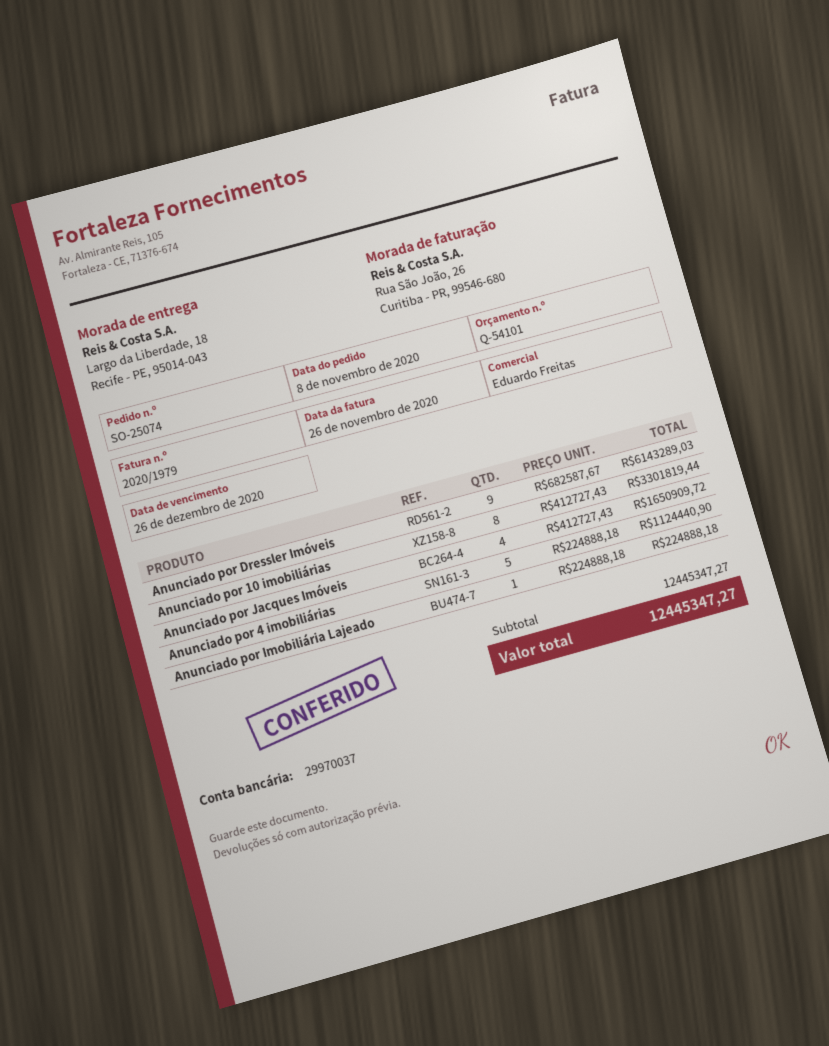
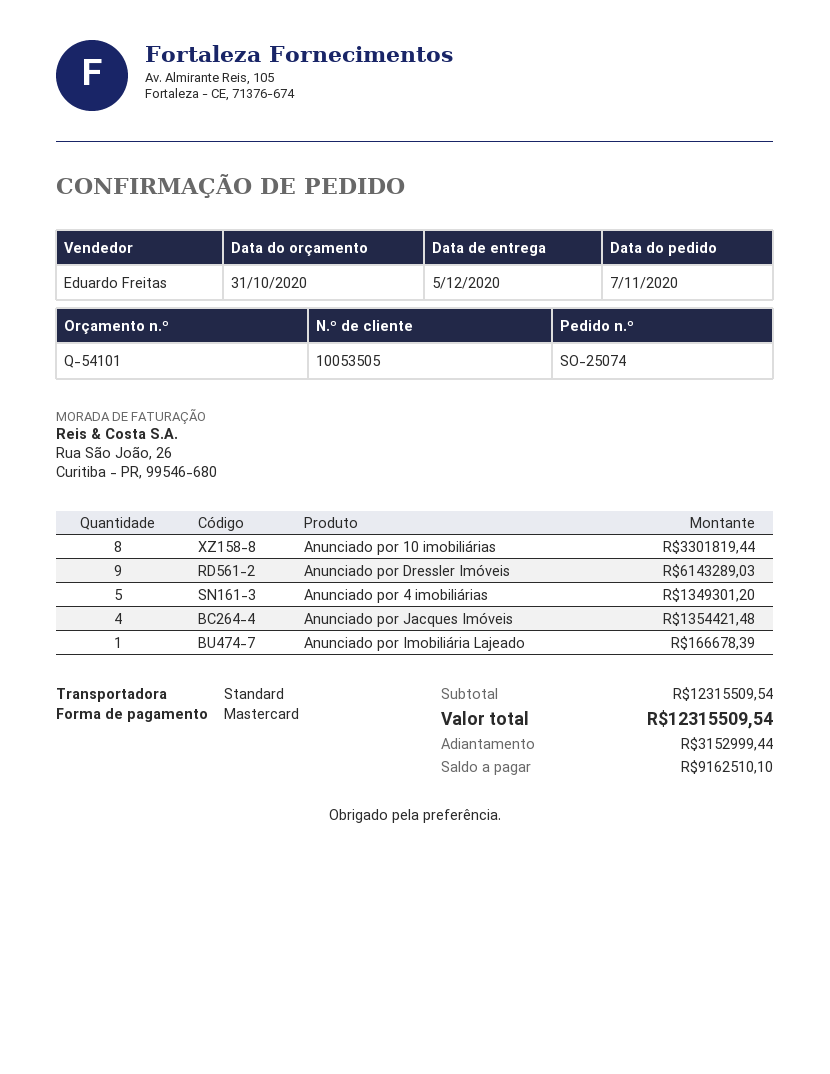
order date: 2020-11-08 -> 2020-11-07
Anunciado por Jacques Imóveis: 4 for 1650909.72 -> 4 for 1354421.48
Anunciado por 4 imobiliárias: 5 for 1124440.90 -> 5 for 1349301.20
Anunciado por Imobiliária Lajeado: 1 for 224888.18 -> 1 for 166678.39
subtotal: 12445347.27 -> 12315509.54
total: 12445347.27 -> 12315509.54

